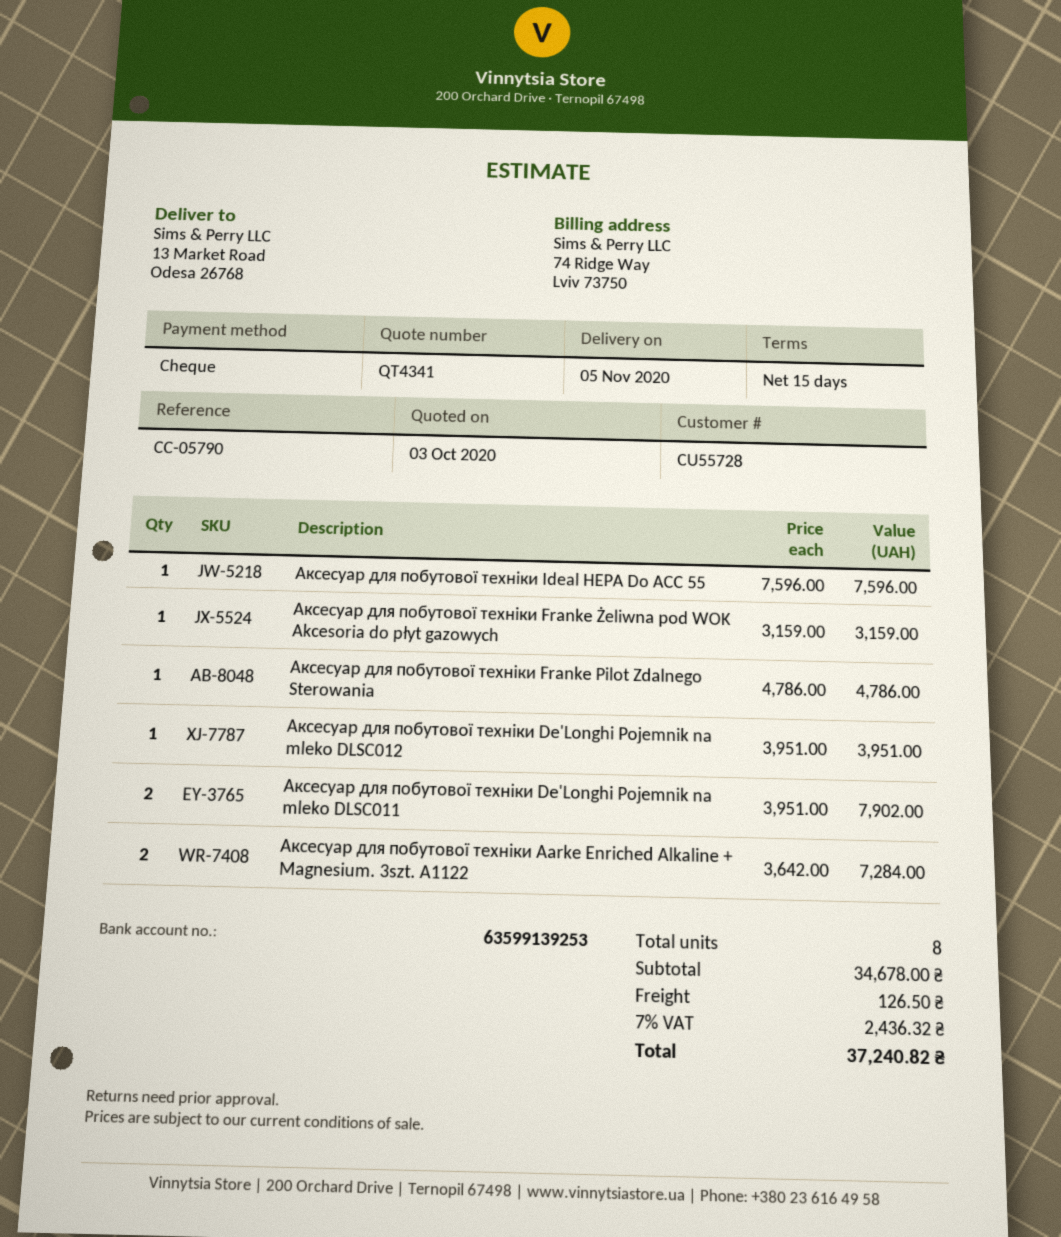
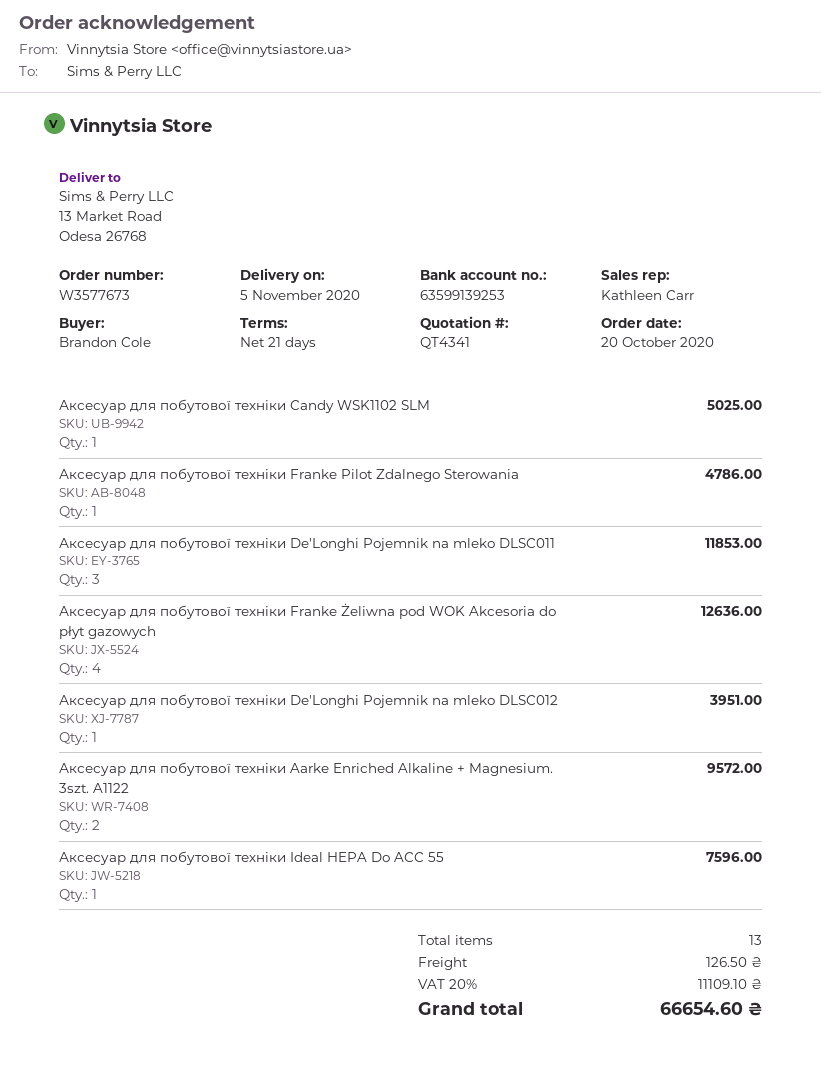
payment terms: 15 days -> 21 days
Аксесуар для побутової техніки Franke Żeliwna pod WOK Akcesoria do płyt gazowych: 1 for 3159.00 -> 4 for 12636.00
Аксесуар для побутової техніки De'Longhi Pojemnik na mleko DLSC011: 2 for 7902.00 -> 3 for 11853.00
Аксесуар для побутової техніки Aarke Enriched Alkaline + Magnesium. 3szt. A1122: 2 for 7284.00 -> 2 for 9572.00
Аксесуар для побутової техніки Candy WSK1102 SLM: none -> 1 for 5025.00
total quantity: 8 -> 13
tax: 7% = 2436.32 -> 20% = 11109.10
total: 37240.82 -> 66654.60

